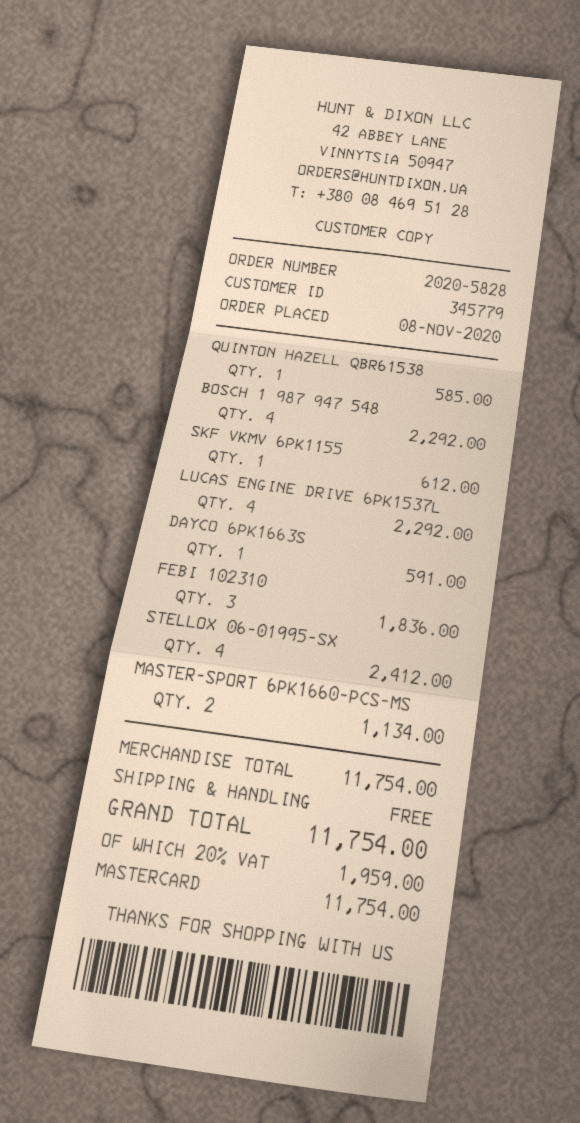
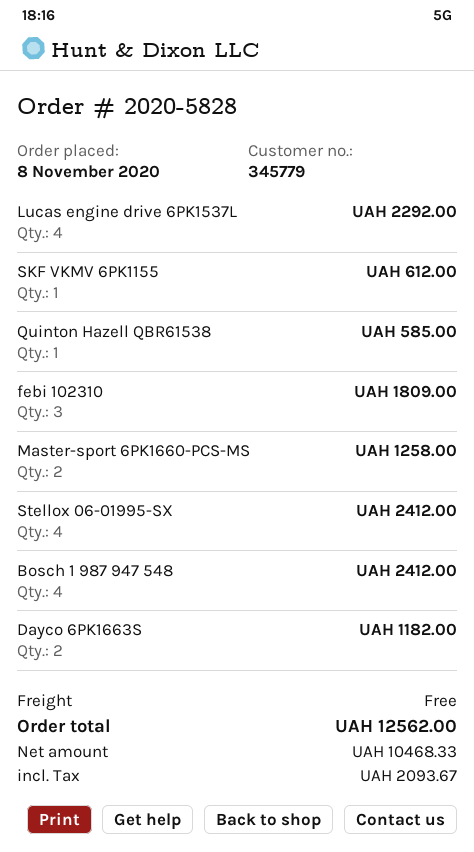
BOSCH 1 987 947 548: 4 for 2292.00 -> 4 for 2412.00
DAYCO 6PK1663S: 1 for 591.00 -> 2 for 1182.00
FEBI 102310: 3 for 1836.00 -> 3 for 1809.00
MASTER-SPORT 6PK1660-PCS-MS: 2 for 1134.00 -> 2 for 1258.00
tax: 1959.00 -> 2093.67
total: 11754.00 -> 12562.00

